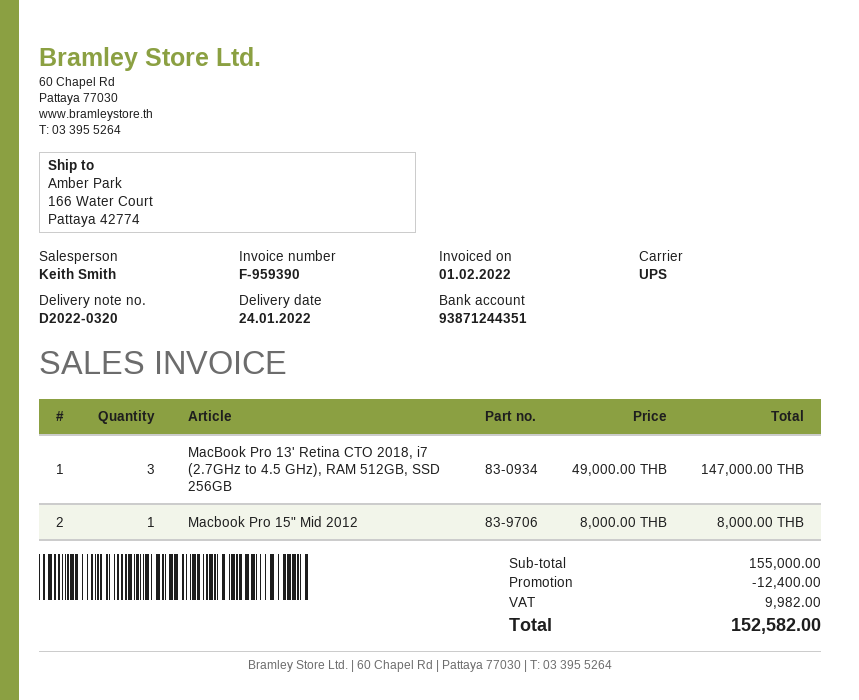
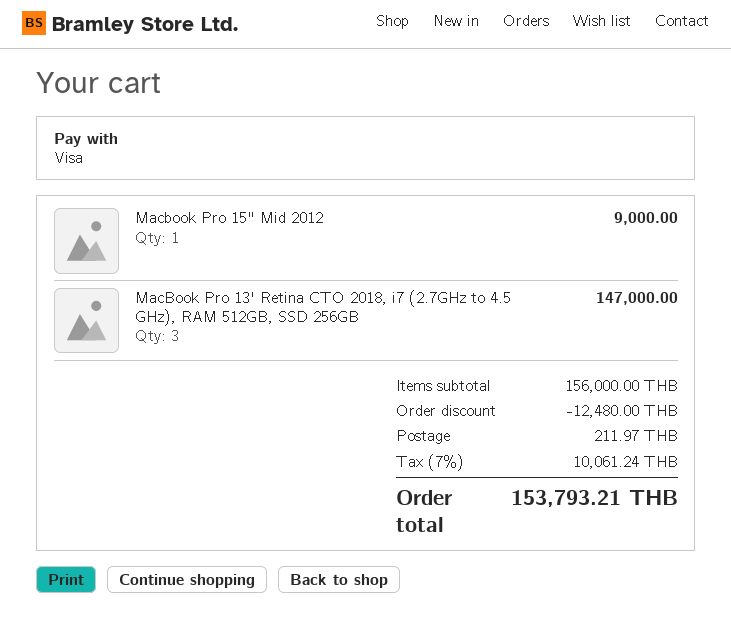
Macbook Pro 15" Mid 2012: 1 for 8000.00 -> 1 for 9000.00
subtotal: 155000.00 -> 156000.00
discount: 12400.00 -> 12480.00
shipping: none -> 211.97
tax: 9982.00 -> 10061.24
total: 152582.00 -> 153793.21

